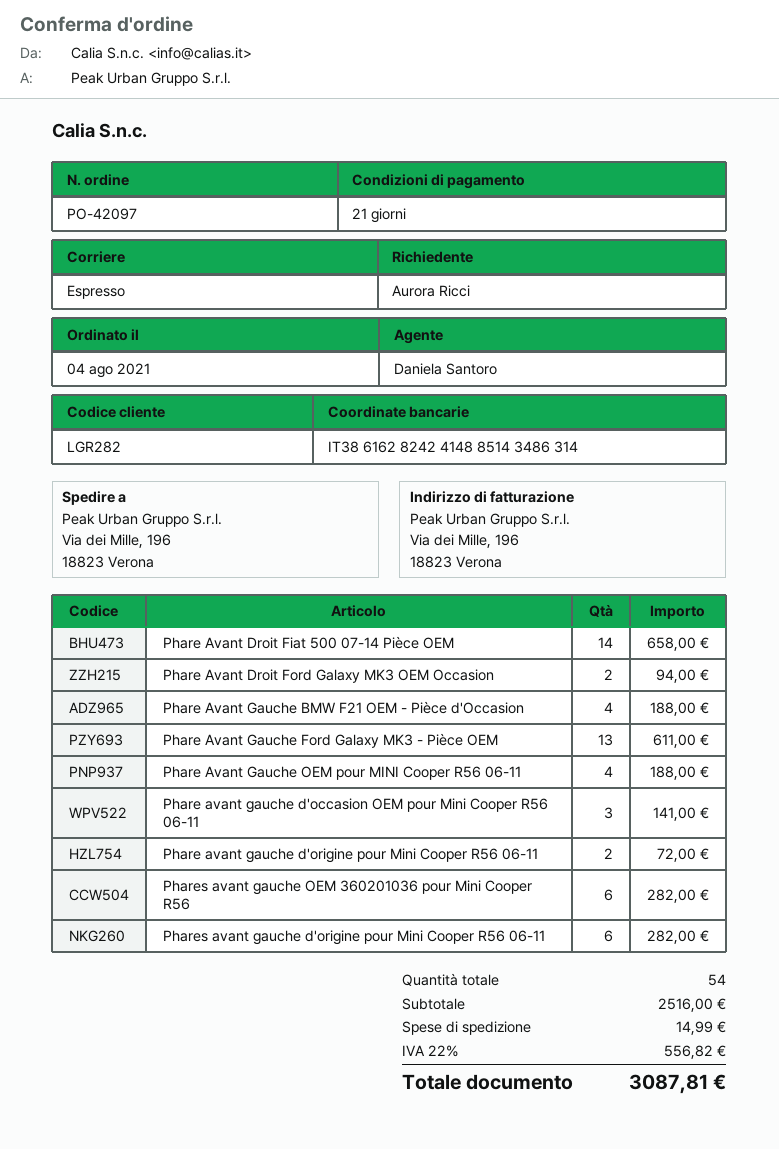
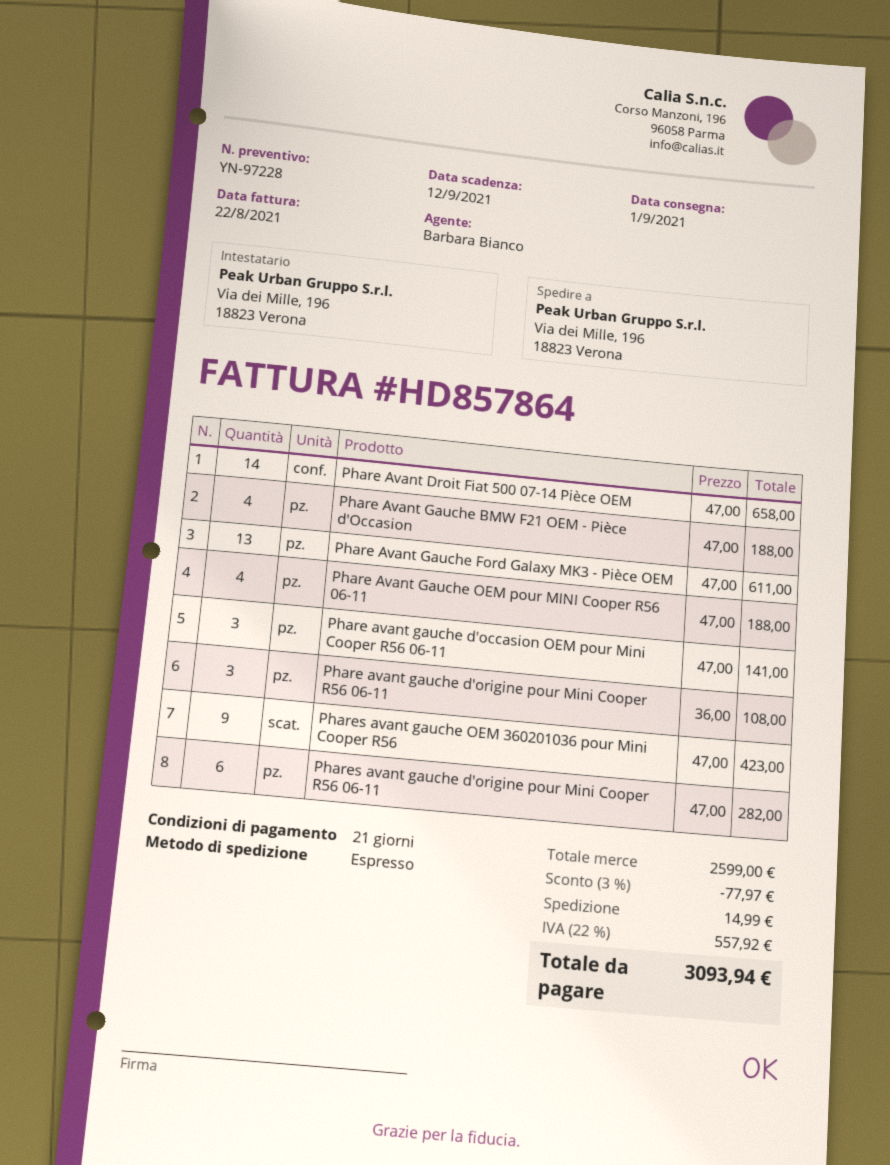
sales rep: Daniela Santoro -> Barbara Bianco
Phare Avant Droit Ford Galaxy MK3 OEM Occasion: 2 for 94.00 -> none
Phare avant gauche d'origine pour Mini Cooper R56 06-11: 2 for 72.00 -> 3 for 108.00
Phares avant gauche OEM 360201036 pour Mini Cooper R56: 6 for 282.00 -> 9 for 423.00
subtotal: 2516.00 -> 2599.00
discount: none -> 3% = 77.97
tax: 22% = 556.82 -> 22% = 557.92
total: 3087.81 -> 3093.94

